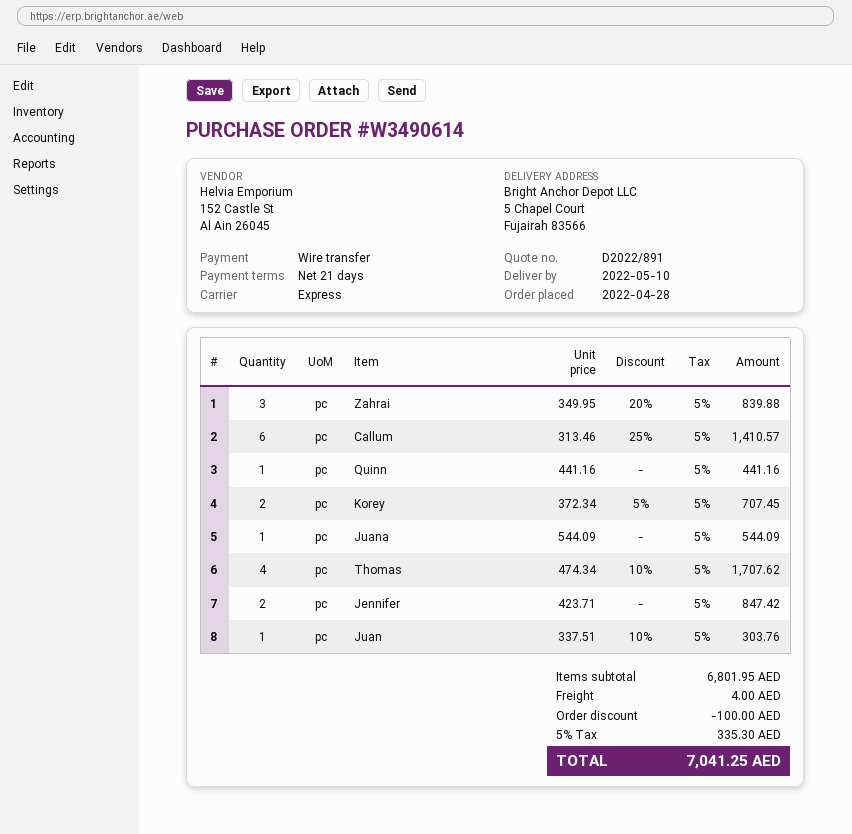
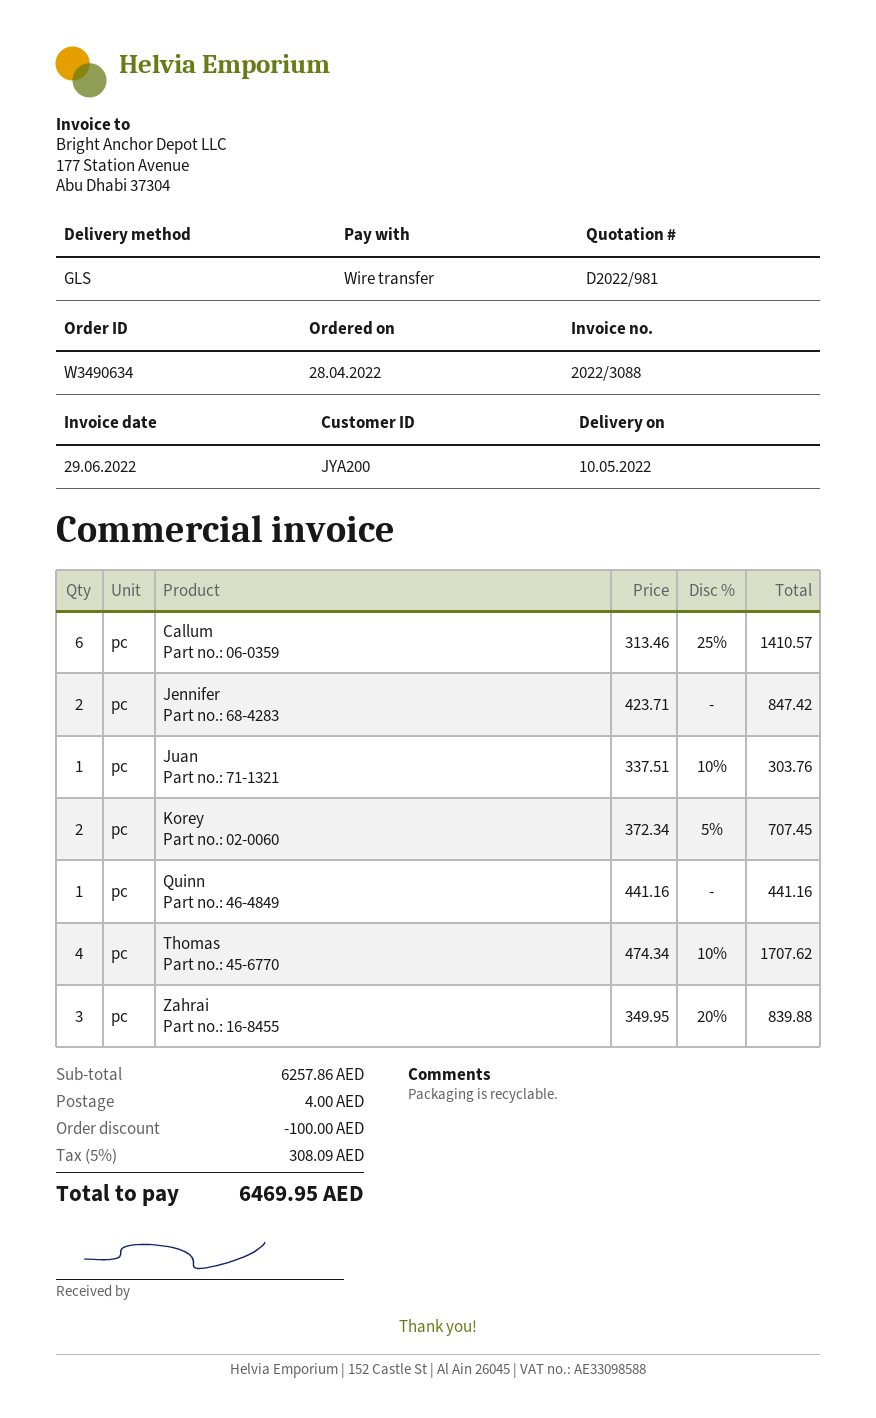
quote number: D2022/891 -> D2022/981
order number: W3490614 -> W3490634
shipping method: express -> GLS
Juana: 1 x 544.09 = 544.09 -> none
subtotal: 6801.95 -> 6257.86
tax: 5% = 335.30 -> 5% = 308.09
total: 7041.25 -> 6469.95

